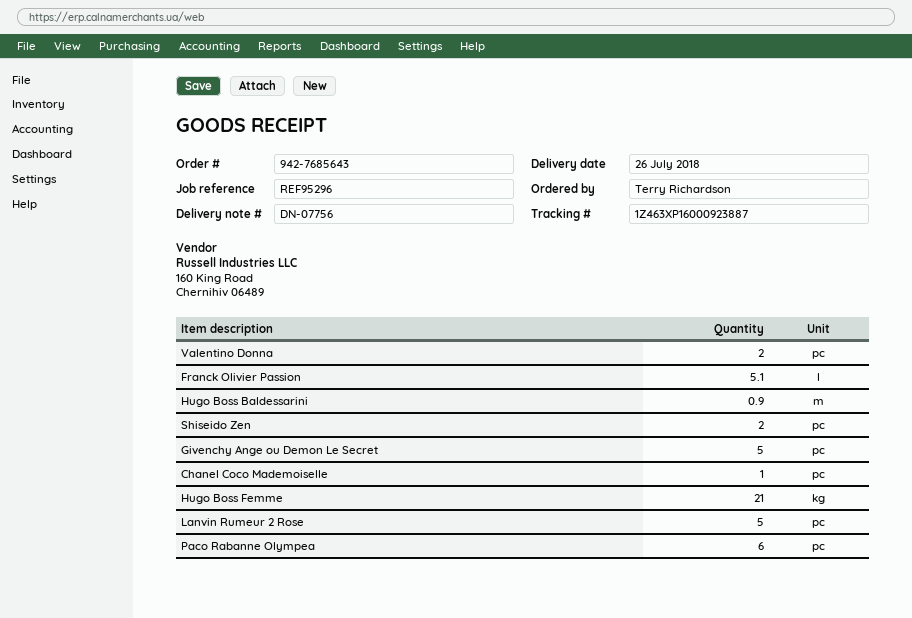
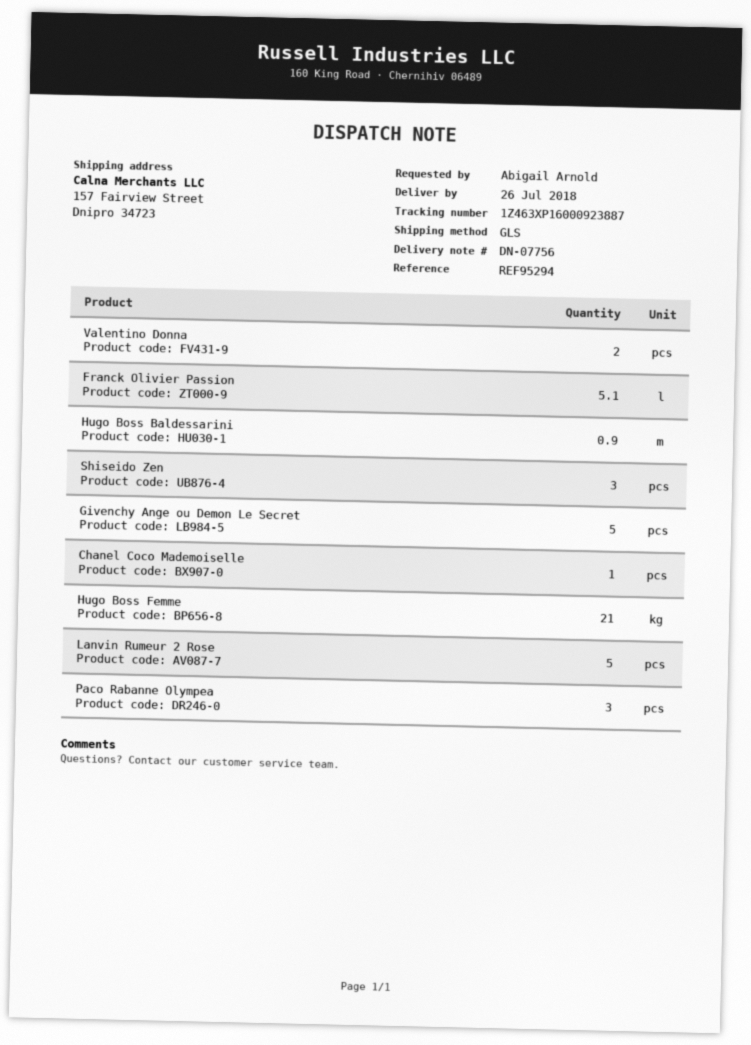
reference: REF95296 -> REF95294
ordered by: Terry Richardson -> Abigail Arnold
Shiseido Zen: 2 -> 3
Paco Rabanne Olympea: 6 -> 3

